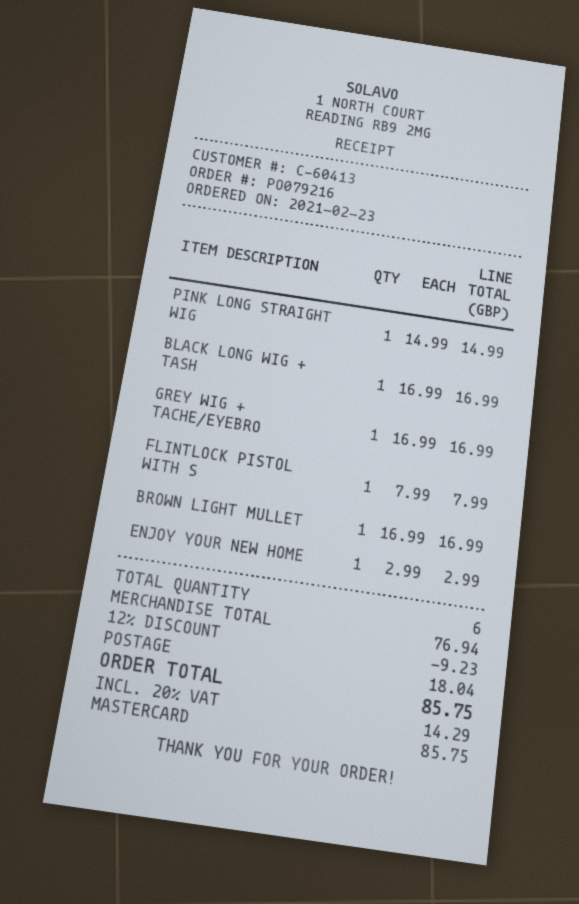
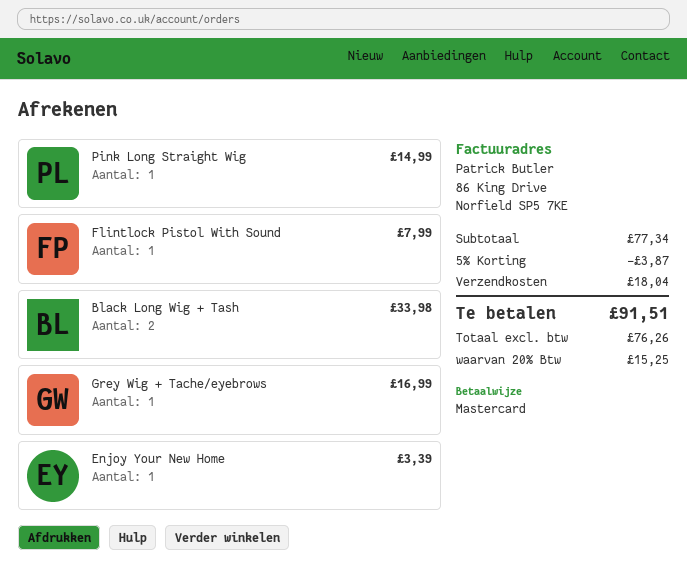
BLACK LONG WIG + TASH: 1 for 16.99 -> 2 for 33.98
BROWN LIGHT MULLET: 1 for 16.99 -> none
ENJOY YOUR NEW HOME: 1 for 2.99 -> 1 for 3.39
subtotal: 76.94 -> 77.34
discount: 12% = 9.23 -> 5% = 3.87
tax: 20% = 14.29 -> 20% = 15.25
total: 85.75 -> 91.51

